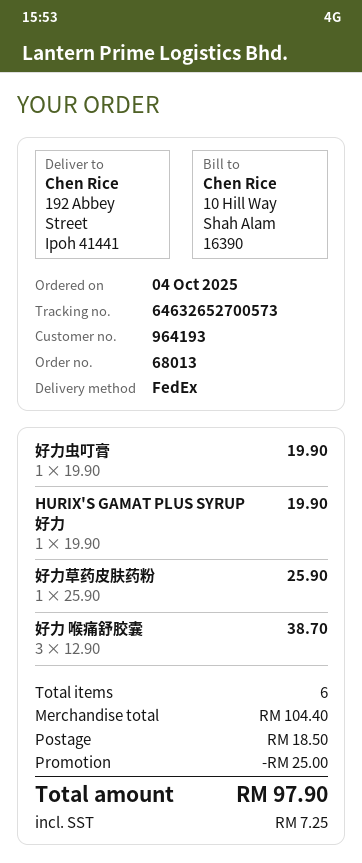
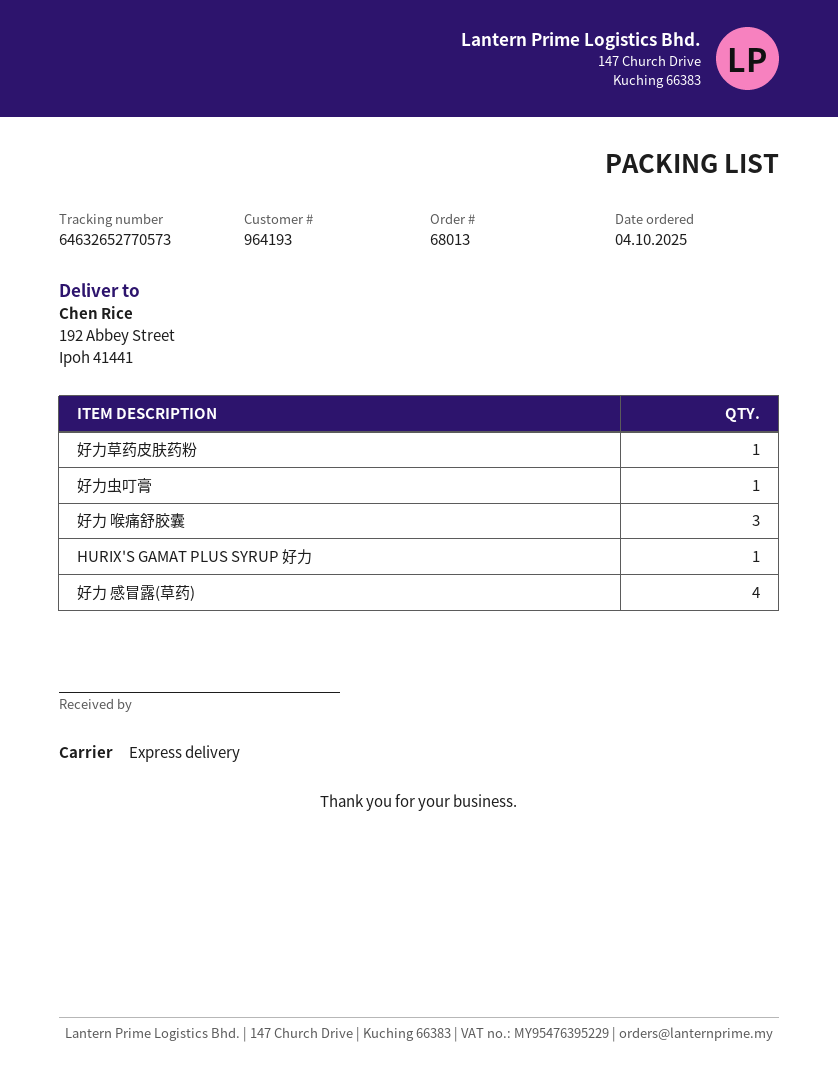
shipping method: FedEx -> express
tracking number: 64632652700573 -> 64632652770573
好力 感冒露(草药): none -> 4

